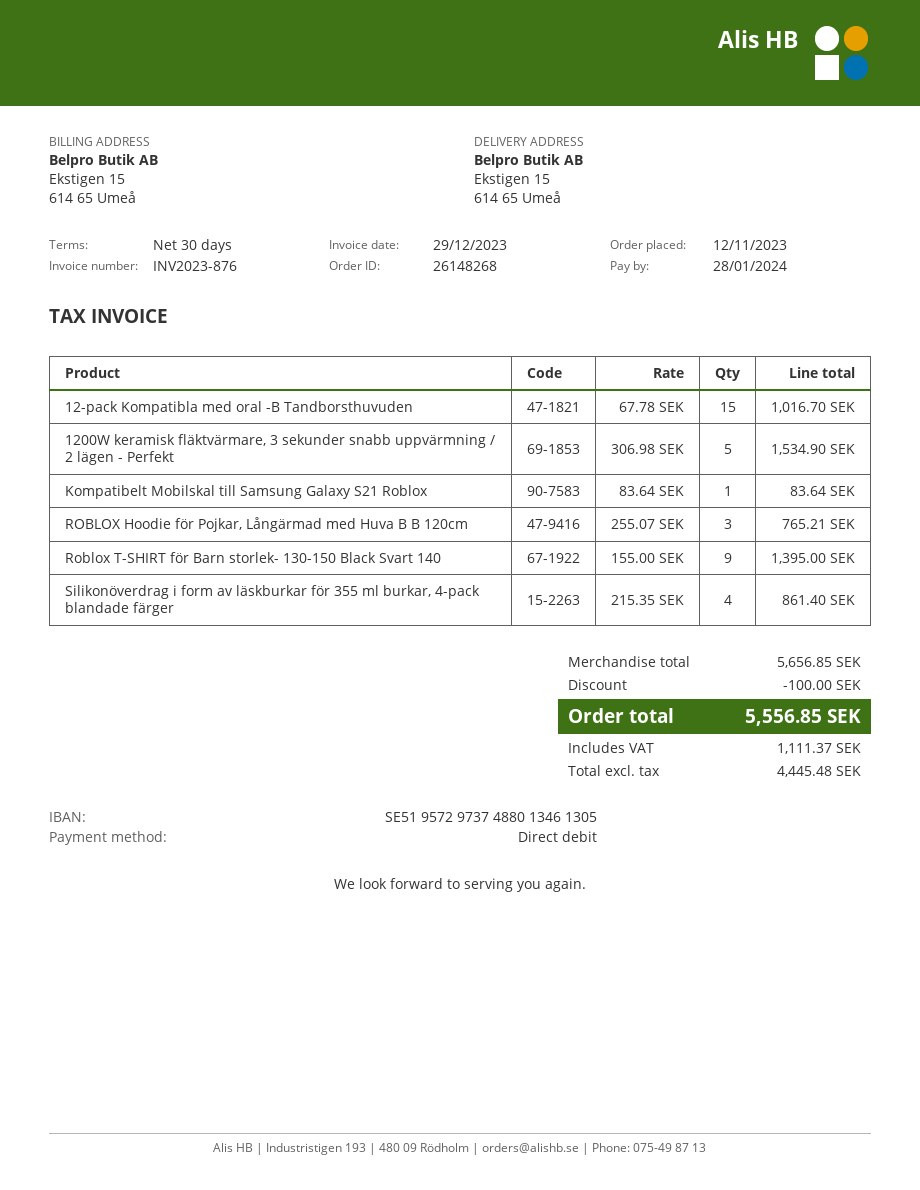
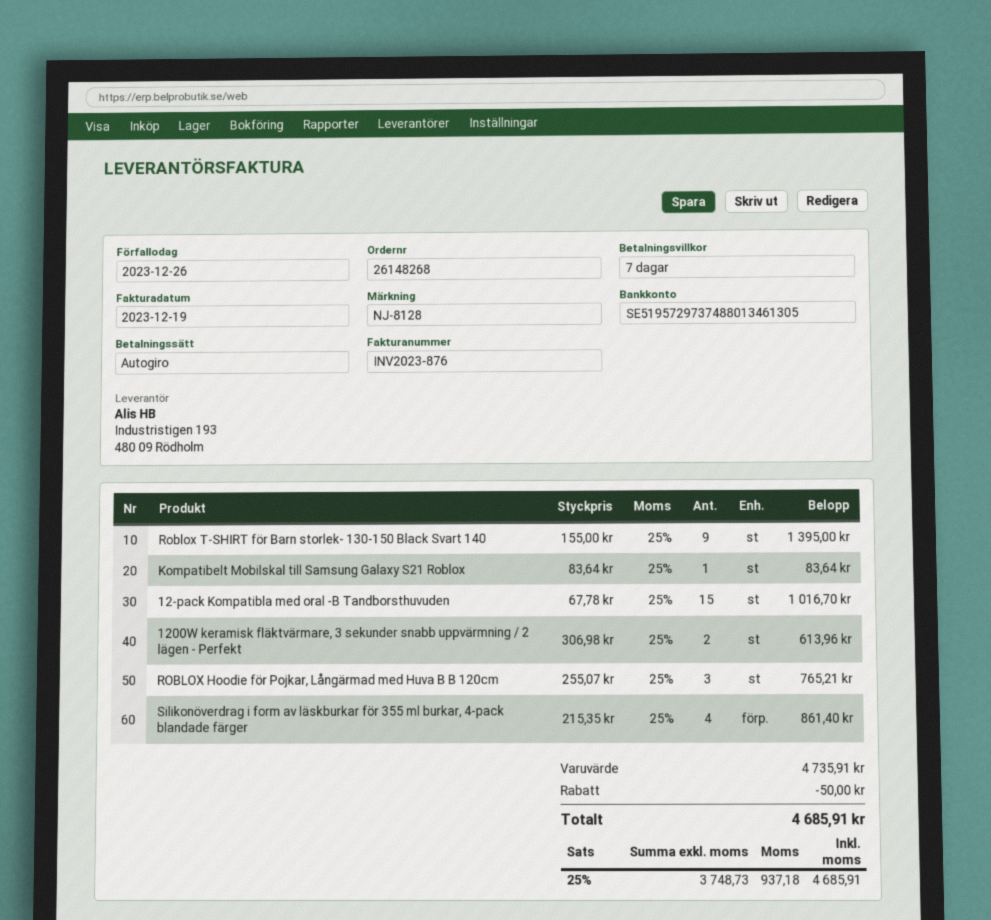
invoice date: 2023-12-29 -> 2023-12-19
payment terms: 30 days -> 7 days
due date: 2024-01-28 -> 2023-12-26
1200W keramisk fläktvärmare, 3 sekunder snabb uppvärmning / 2 lägen - Perfekt: 5 x 306.98 = 1534.90 -> 2 x 306.98 = 613.96
subtotal: 5656.85 -> 4735.91
discount: 100.00 -> 50.00
net: 4445.48 -> 3748.73
tax: 1111.37 -> 937.18
total: 5556.85 -> 4685.91

